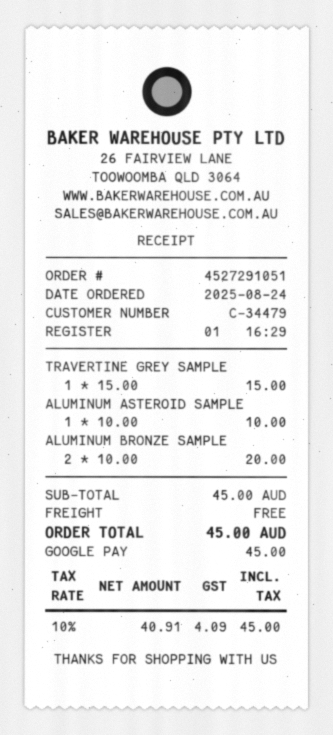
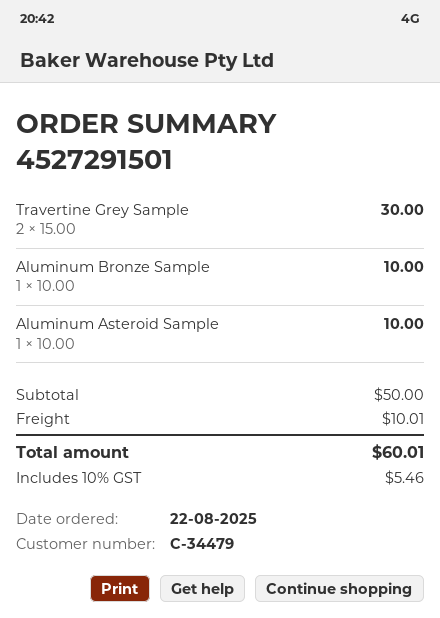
order number: 4527291051 -> 4527291501
order date: 2025-08-24 -> 2025-08-22
TRAVERTINE GREY SAMPLE: 1 x 15.00 = 15.00 -> 2 x 15.00 = 30.00
ALUMINUM BRONZE SAMPLE: 2 x 10.00 = 20.00 -> 1 x 10.00 = 10.00
subtotal: 45.00 -> 50.00
shipping: 0.00 -> 10.01
tax: 10% = 4.09 -> 10% = 5.46
total: 45.00 -> 60.01

